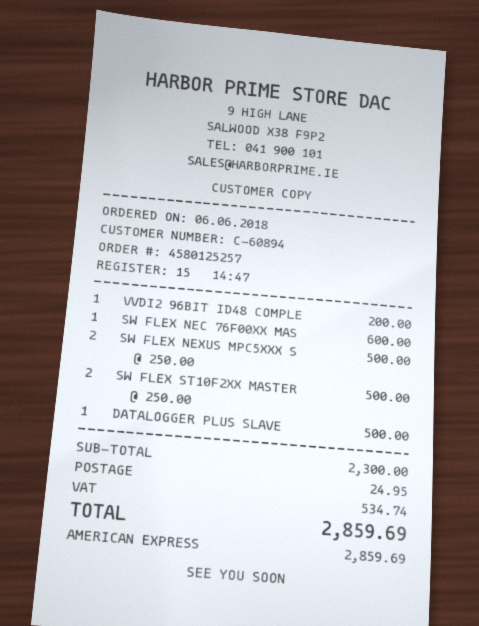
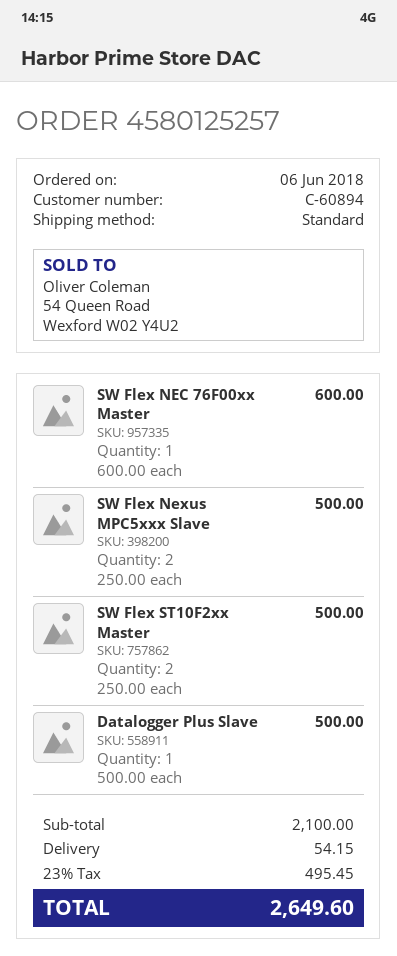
VVDI2 96BIT ID48 COMPLE: 1 x 200.00 = 200.00 -> none
subtotal: 2300.00 -> 2100.00
shipping: 24.95 -> 54.15
tax: 534.74 -> 495.45
total: 2859.69 -> 2649.60

